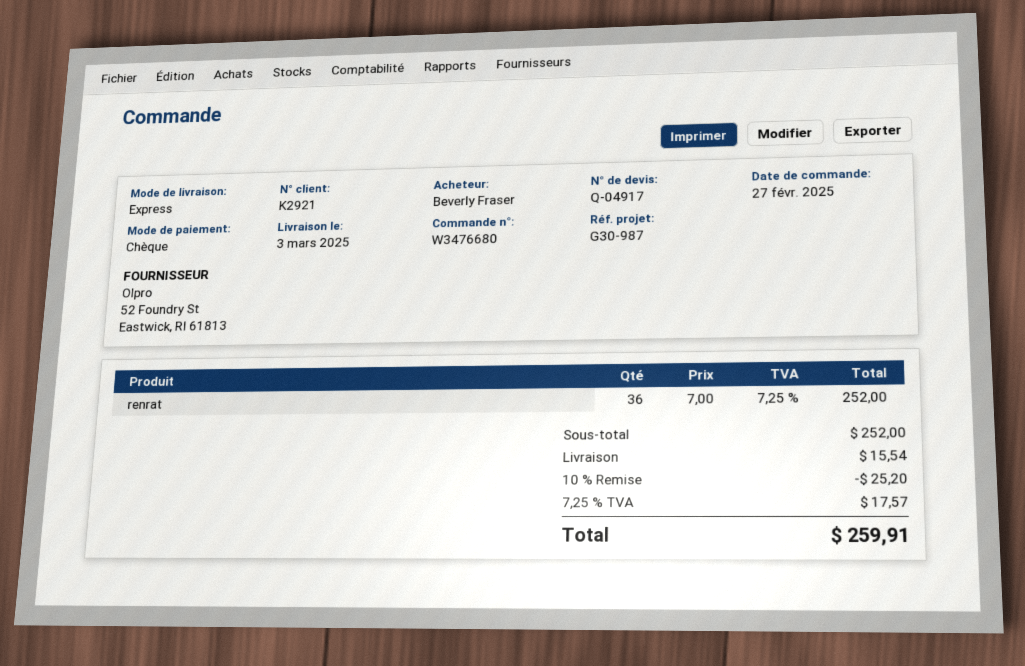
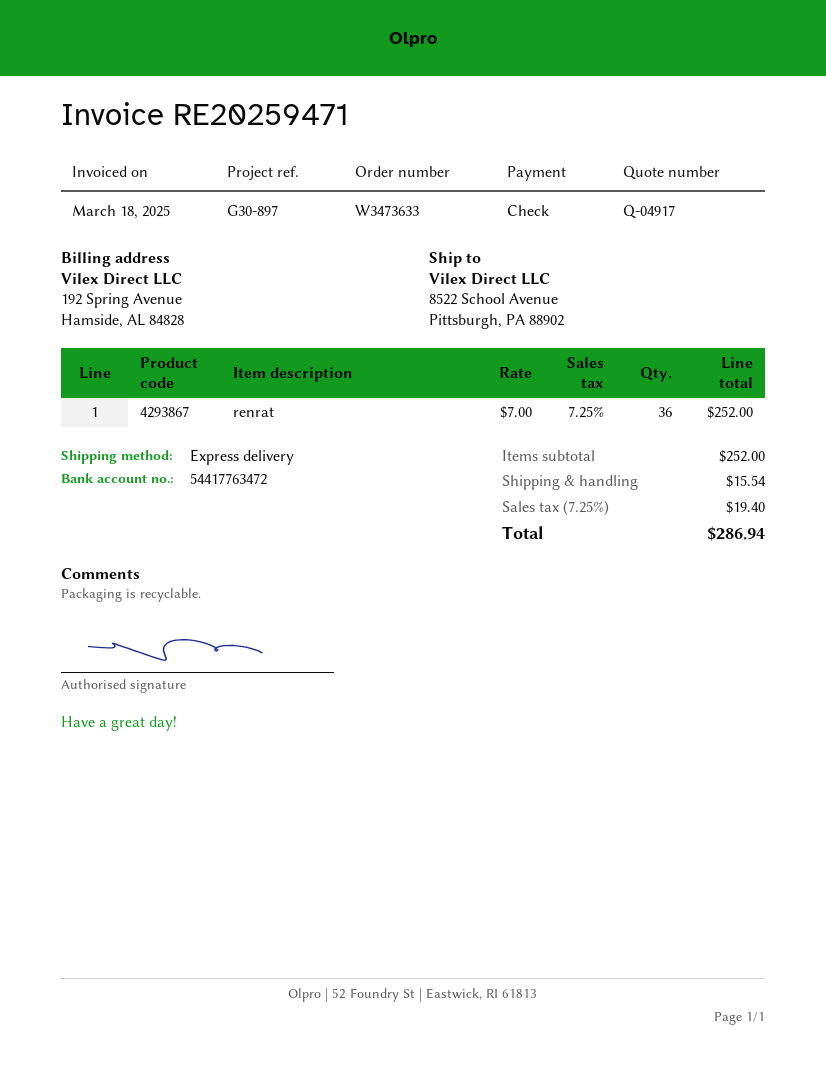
order number: W3476680 -> W3473633
reference: G30-987 -> G30-897
discount: 10% = 25.20 -> none
tax: 7.25% = 17.57 -> 7.25% = 19.40
total: 259.91 -> 286.94

